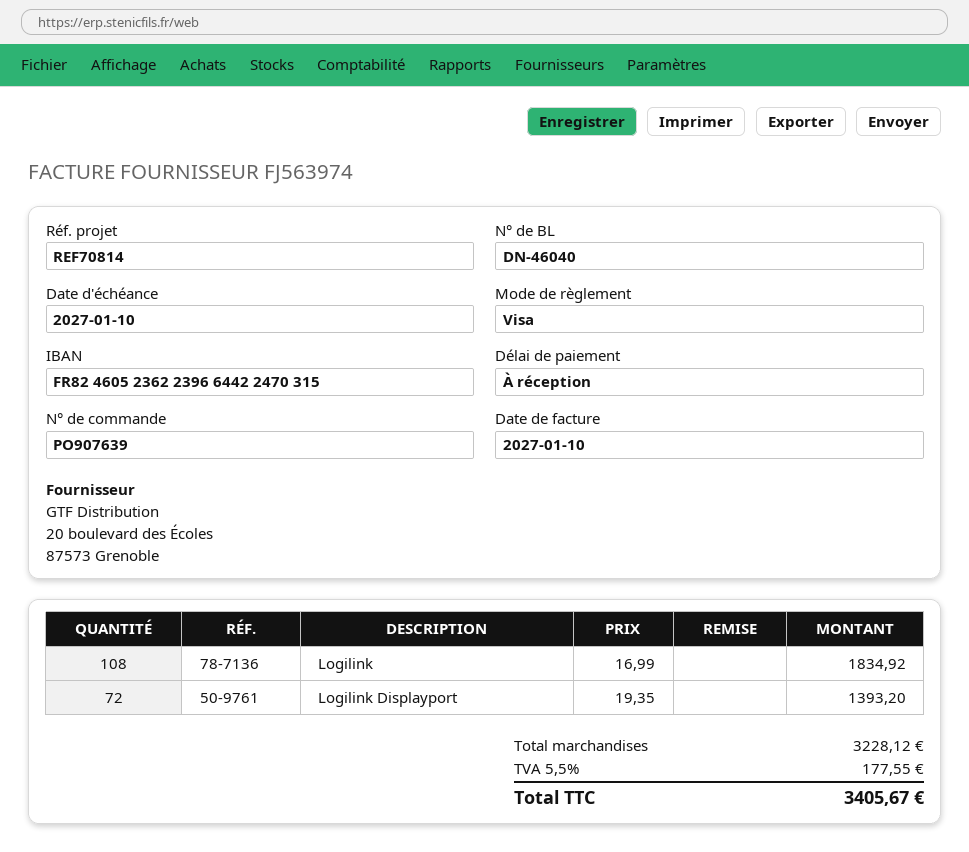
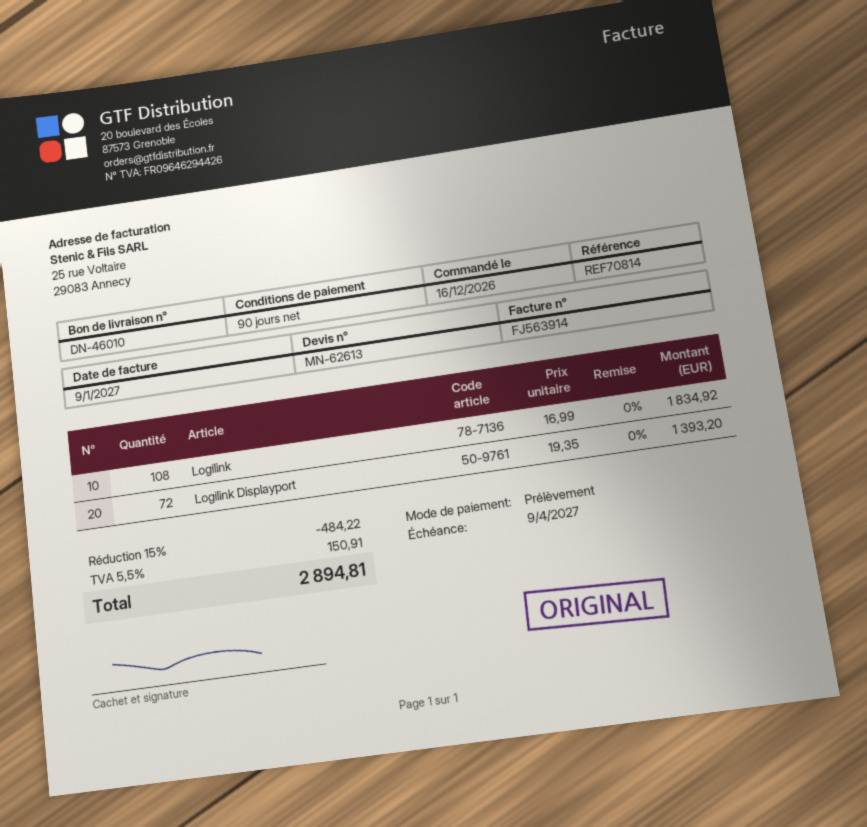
delivery note number: DN-46040 -> DN-46010
invoice number: FJ563974 -> FJ563914
invoice date: 2027-01-10 -> 2027-01-09
payment terms: on receipt -> 90 days
due date: 2027-01-10 -> 2027-04-09
payment method: Visa -> direct debit
discount: none -> 15% = 484.22
tax: 5.5% = 177.55 -> 5.5% = 150.91
total: 3405.67 -> 2894.81

